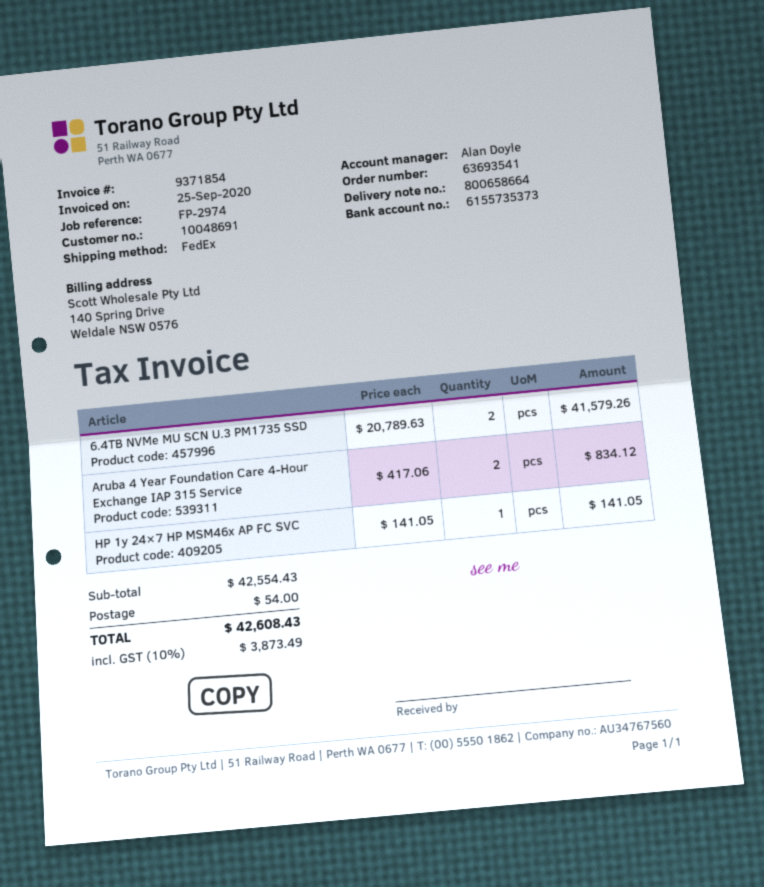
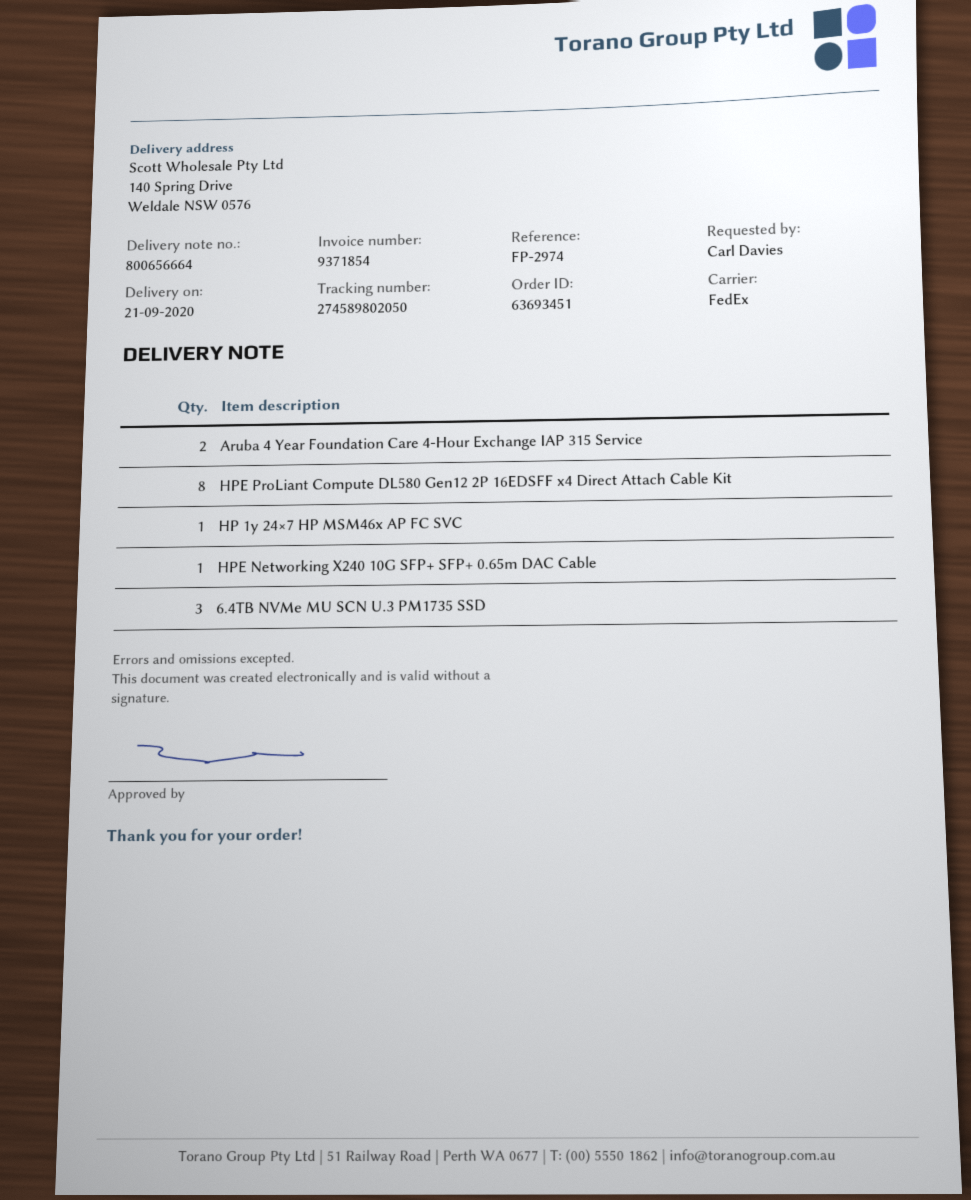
order number: 63693541 -> 63693451
delivery note number: 800658664 -> 800656664
6.4TB NVMe MU SCN U.3 PM1735 SSD: 2 -> 3
HPE ProLiant Compute DL580 Gen12 2P 16EDSFF x4 Direct Attach Cable Kit: none -> 8
HPE Networking X240 10G SFP+ SFP+ 0.65m DAC Cable: none -> 1

